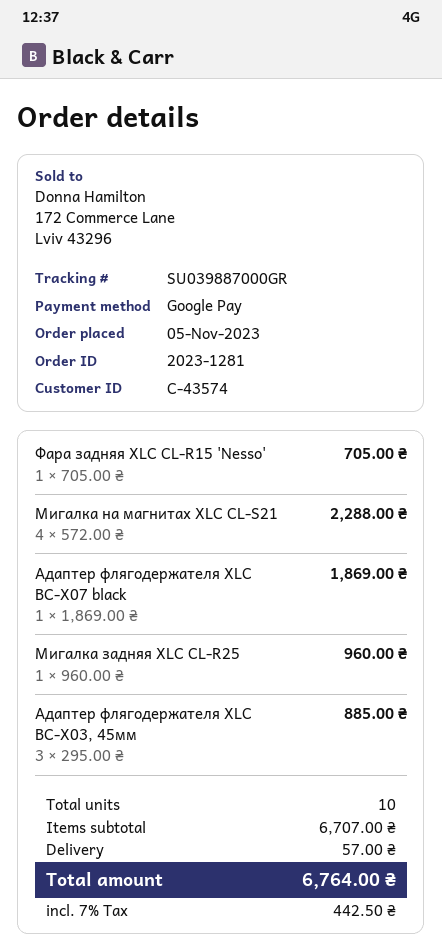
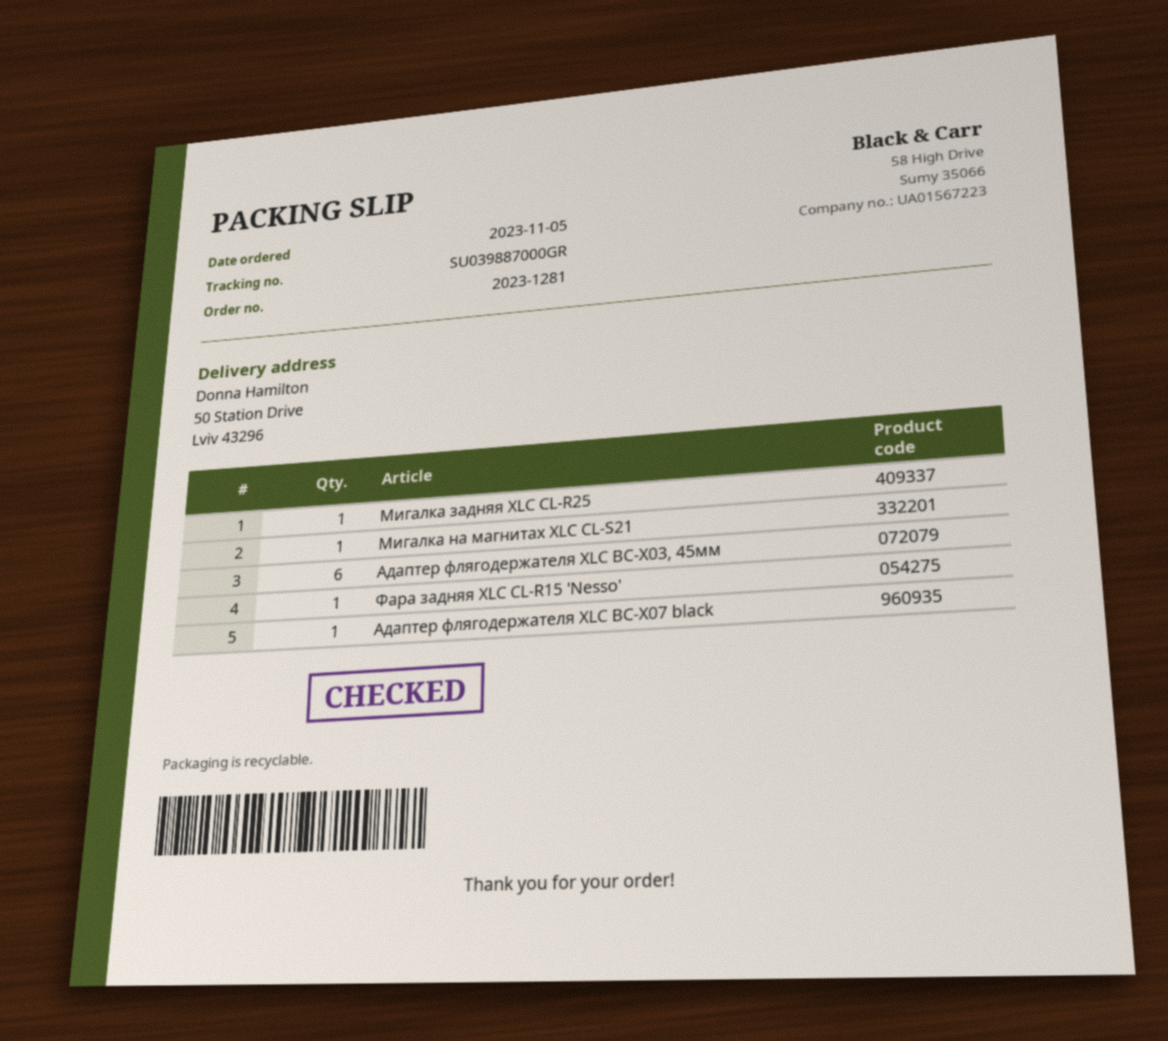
Мигалка на магнитах XLC CL-S21: 4 -> 1
Адаптер флягодержателя XLC BC-X03, 45мм: 3 -> 6

